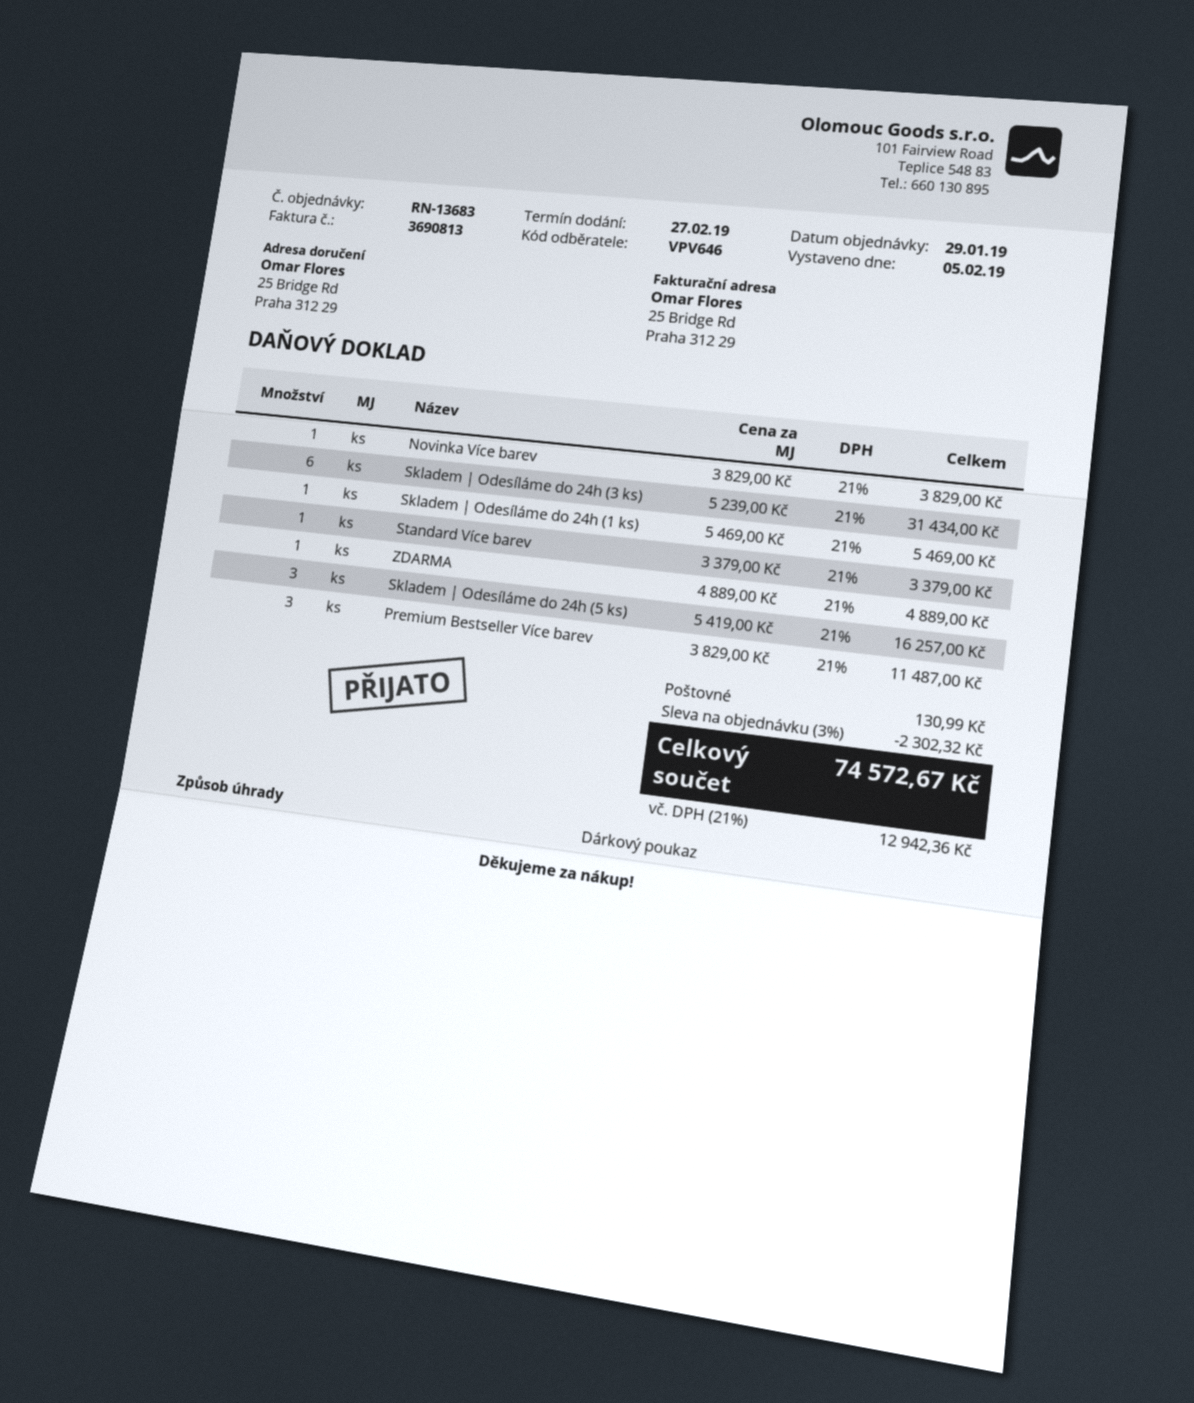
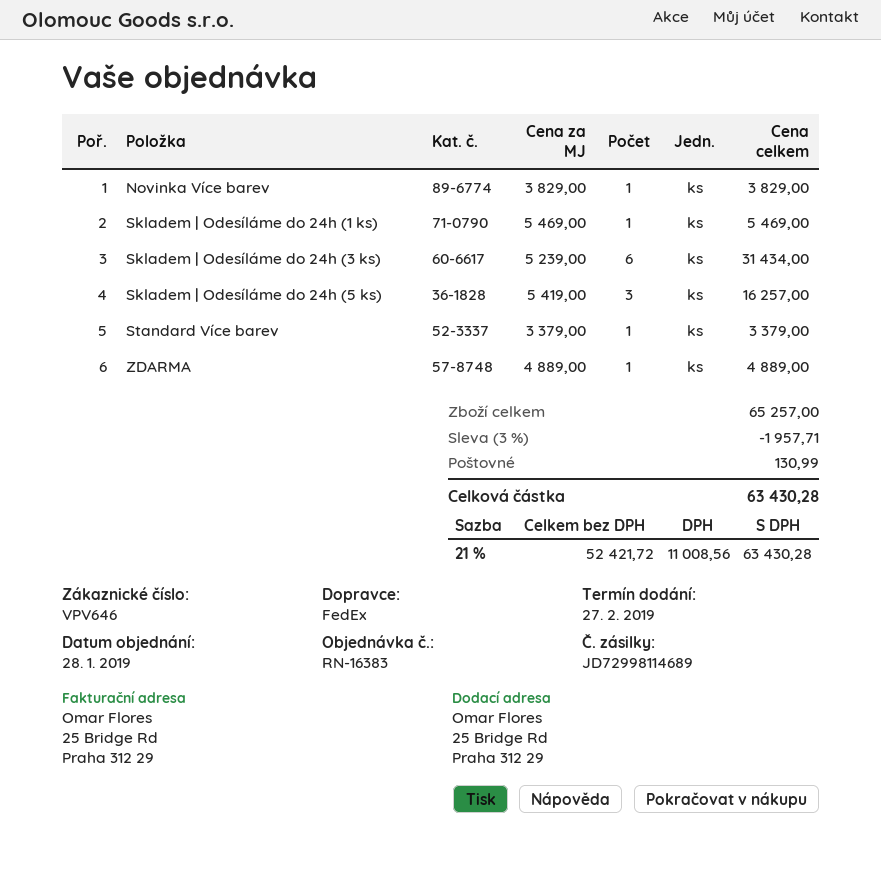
order number: RN-13683 -> RN-16383
order date: 2019-01-29 -> 2019-01-28
Premium Bestseller Více barev: 3 x 3829.00 = 11487.00 -> none
discount: 3% = 2302.32 -> 3% = 1957.71
tax: 21% = 12942.36 -> 21% = 11008.56
total: 74572.67 -> 63430.28

